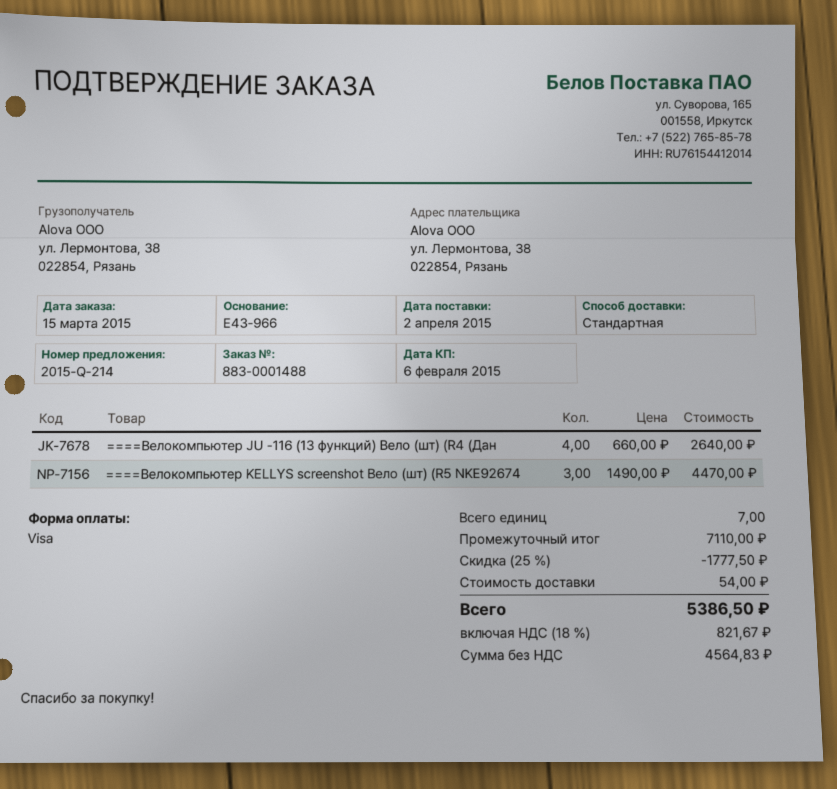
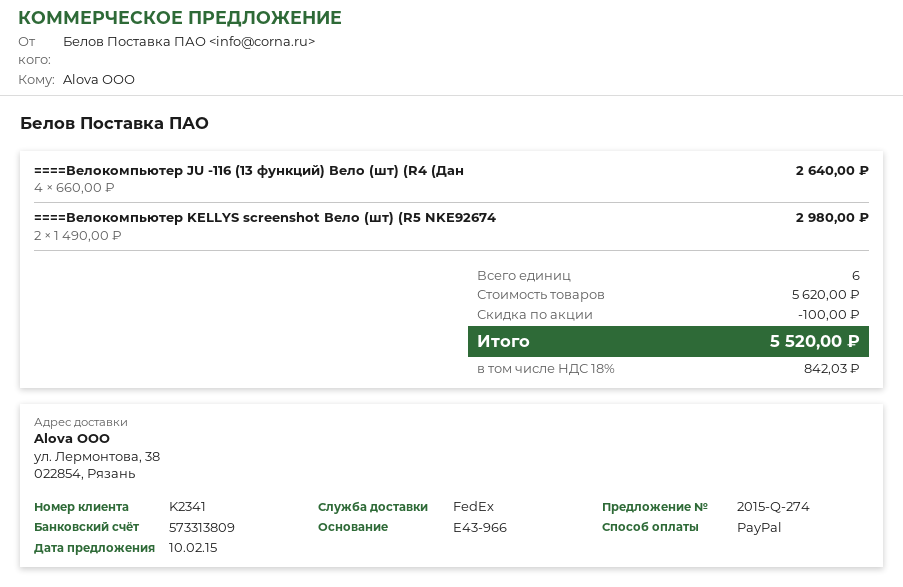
quote number: 2015-Q-214 -> 2015-Q-274
quote date: 2015-02-06 -> 2015-02-10
payment method: Visa -> PayPal
shipping method: standard -> FedEx
====Велокомпьютер KELLYS screenshot Вело (шт) (R5 NKE92674: 3 x 1490.00 = 4470.00 -> 2 x 1490.00 = 2980.00
total quantity: 7 -> 6
subtotal: 7110.00 -> 5620.00
discount: 1777.50 -> 100.00
shipping: 54.00 -> none
tax: 18% = 821.67 -> 18% = 842.03
total: 5386.50 -> 5520.00

